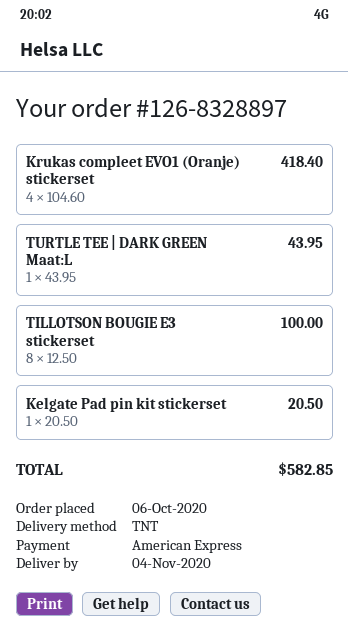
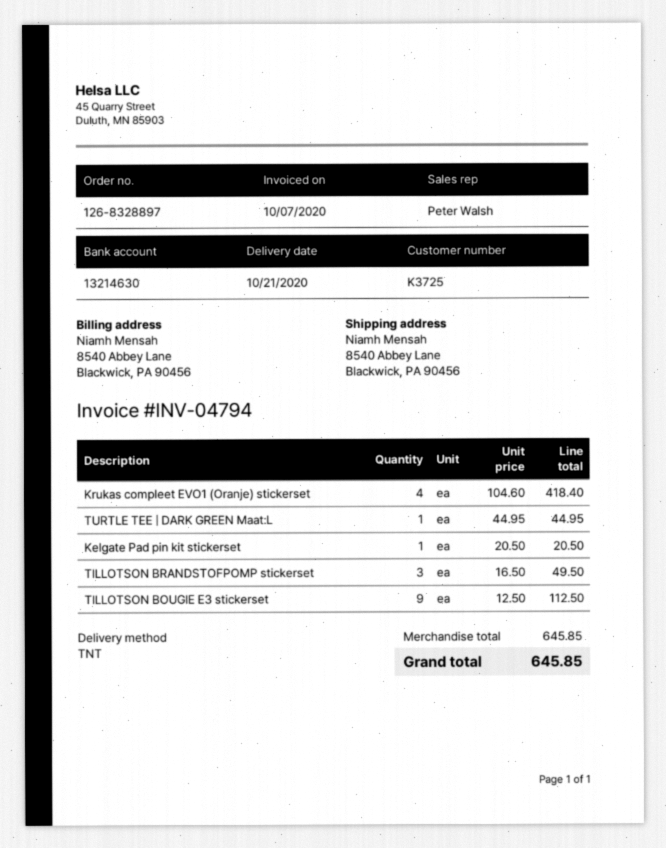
delivery date: 2020-11-04 -> 2020-10-21
TURTLE TEE | DARK GREEN Maat:L: 1 x 43.95 = 43.95 -> 1 x 44.95 = 44.95
TILLOTSON BOUGIE E3 stickerset: 8 x 12.50 = 100.00 -> 9 x 12.50 = 112.50
TILLOTSON BRANDSTOFPOMP stickerset: none -> 3 x 16.50 = 49.50
total: 582.85 -> 645.85

